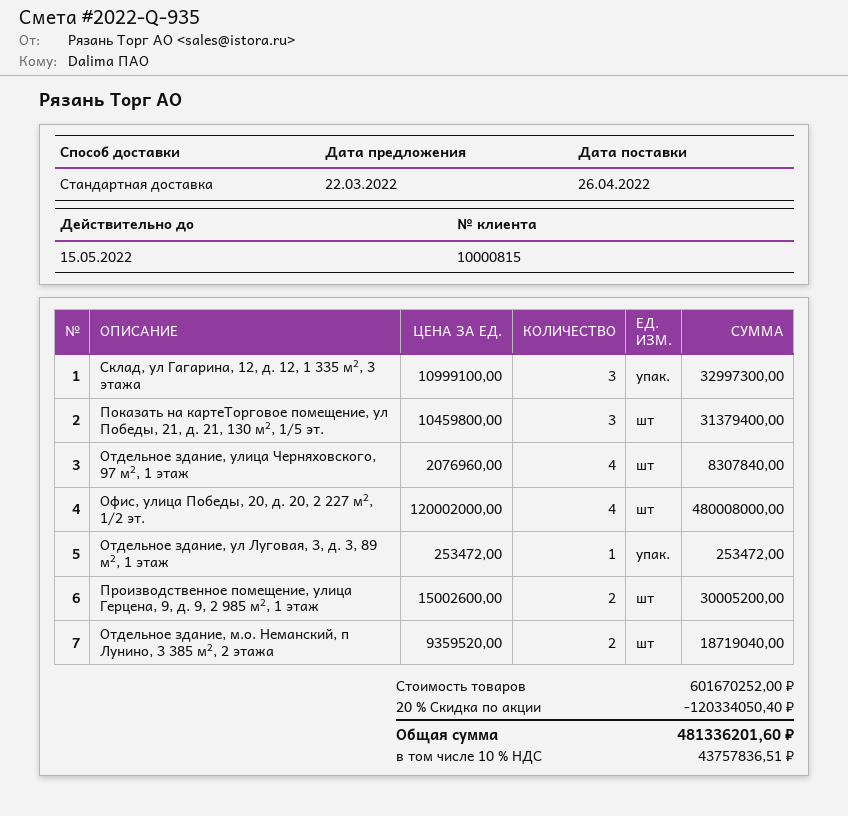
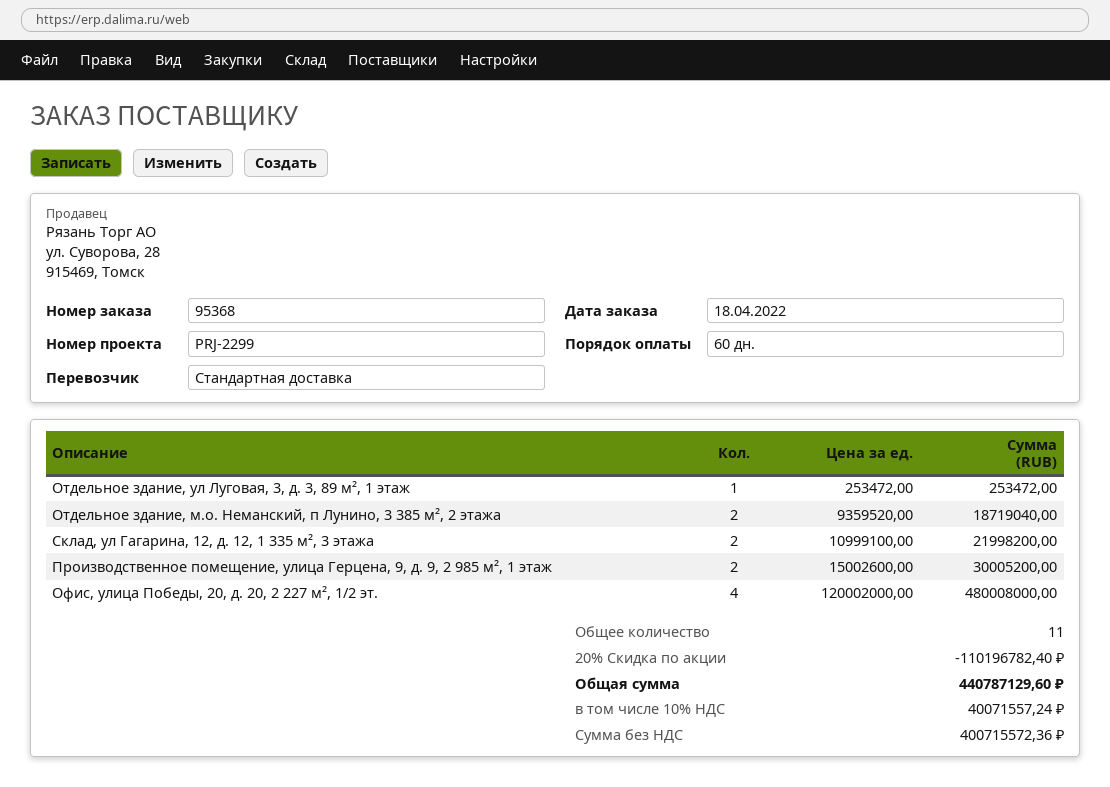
Склад, ул Гагарина, 12, д. 12, 1 335 м², 3 этажа: 3 x 10999100.00 = 32997300.00 -> 2 x 10999100.00 = 21998200.00
Показать на картеТорговое помещение, ул Победы, 21, д. 21, 130 м², 1/5 эт.: 3 x 10459800.00 = 31379400.00 -> none
Отдельное здание, улица Черняховского, 97 м², 1 этаж: 4 x 2076960.00 = 8307840.00 -> none
discount: 20% = 120334050.40 -> 20% = 110196782.40
tax: 10% = 43757836.51 -> 10% = 40071557.24
total: 481336201.60 -> 440787129.60

